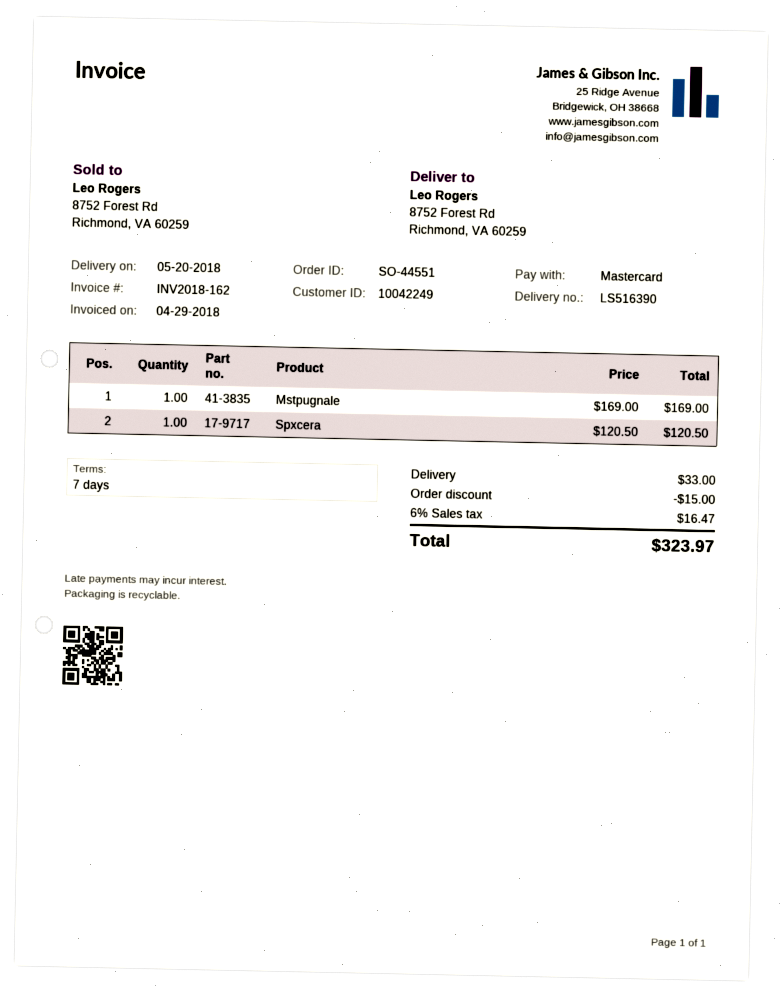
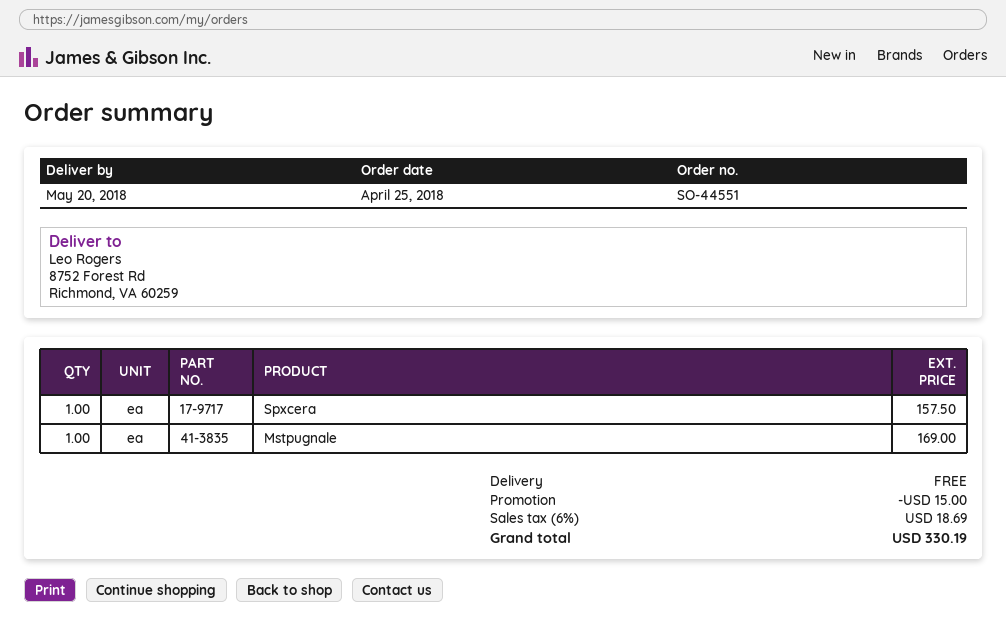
Spxcera: 1 for 120.50 -> 1 for 157.50
shipping: 33.00 -> 0.00
tax: 6% = 16.47 -> 6% = 18.69
total: 323.97 -> 330.19

